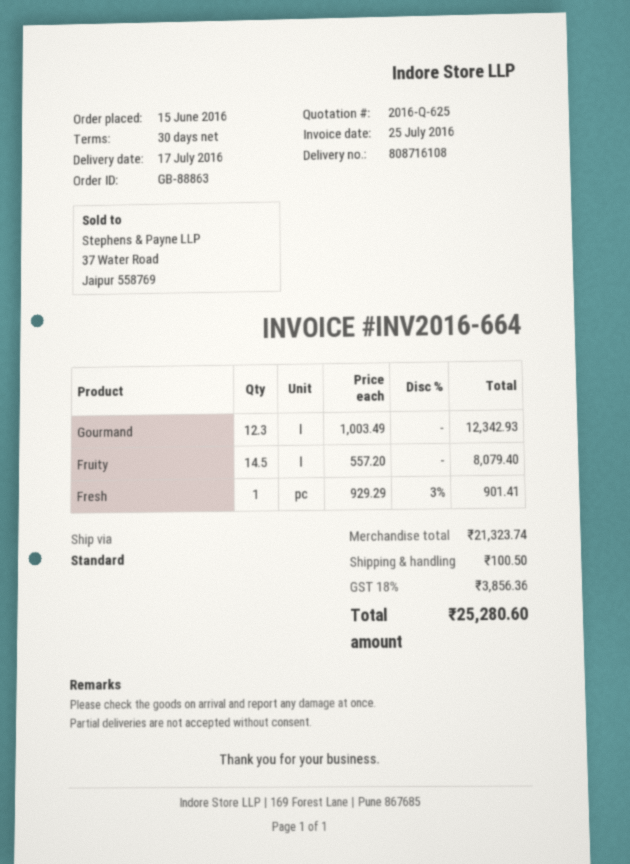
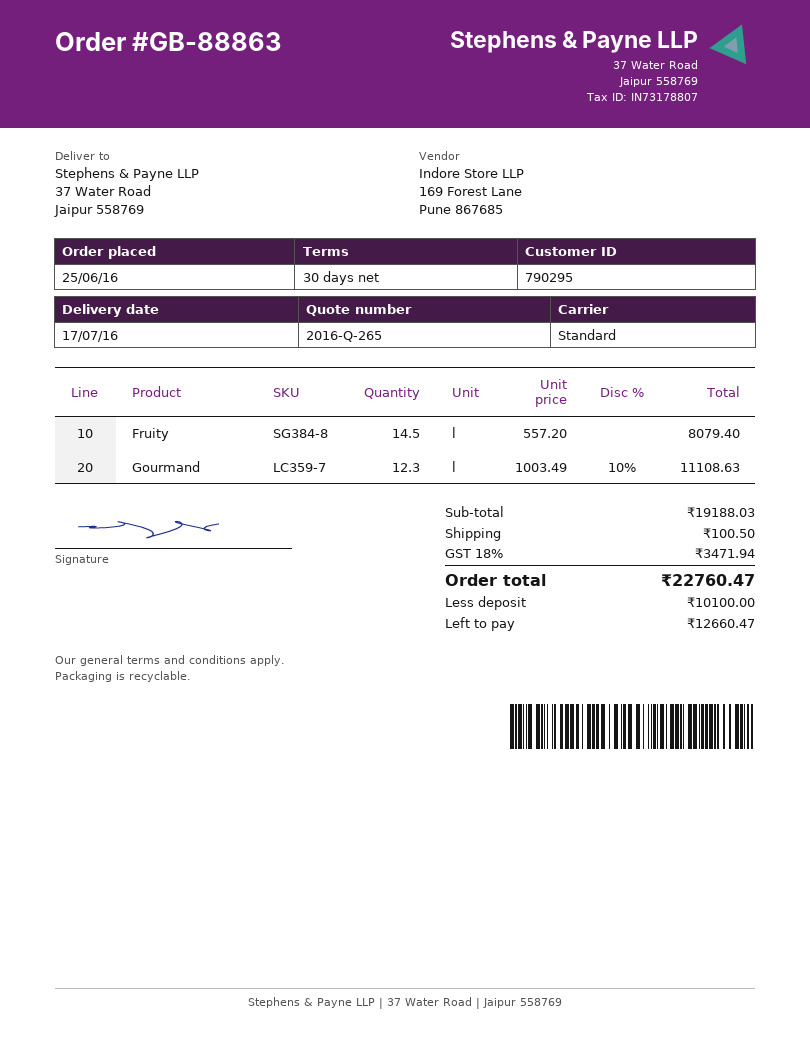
quote number: 2016-Q-625 -> 2016-Q-265
order date: 2016-06-15 -> 2016-06-25
Gourmand: 12.3 x 1003.49 = 12342.93 -> 12.3 x 1003.49 - 10% = 11108.63
Fresh: 1 x 929.29 - 3% = 901.41 -> none
subtotal: 21323.74 -> 19188.03
tax: 18% = 3856.36 -> 18% = 3471.94
total: 25280.60 -> 22760.47

